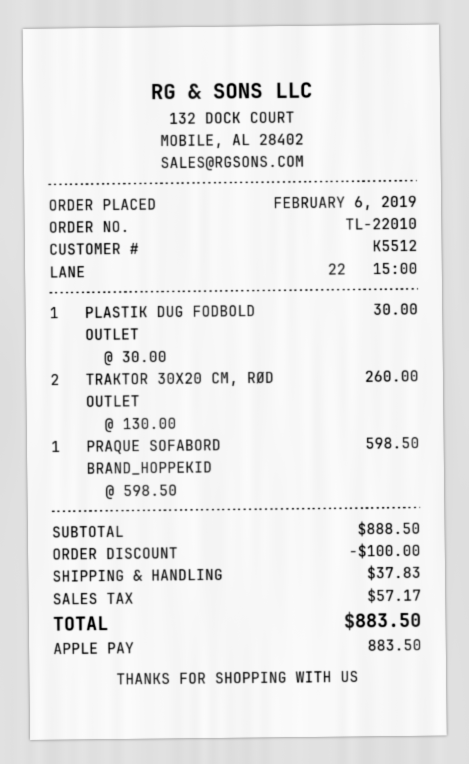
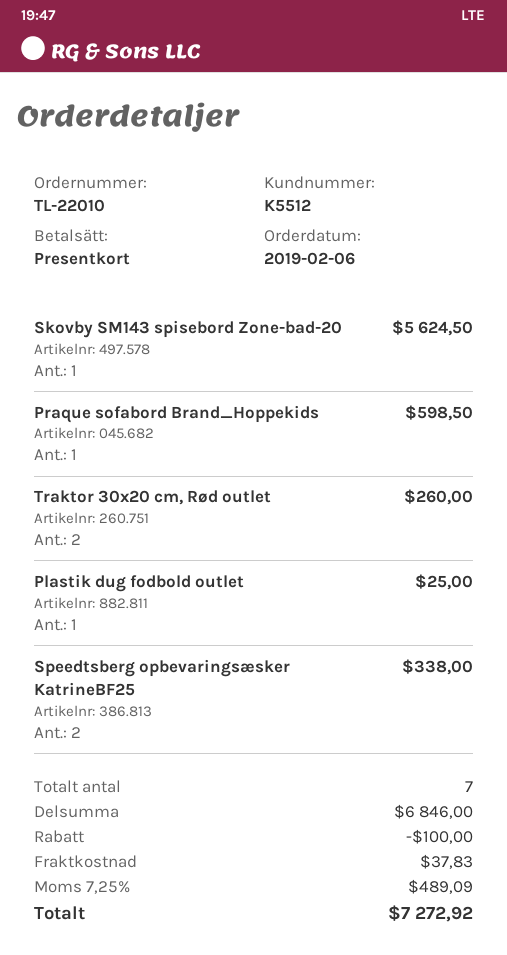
payment method: Apple Pay -> gift card
PLASTIK DUG FODBOLD OUTLET: 1 for 30.00 -> 1 for 25.00
Skovby SM143 spisebord Zone-bad-20: none -> 1 for 5624.50
Speedtsberg opbevaringsæsker KatrineBF25: none -> 2 for 338.00
subtotal: 888.50 -> 6846.00
tax: 57.17 -> 489.09
total: 883.50 -> 7272.92

